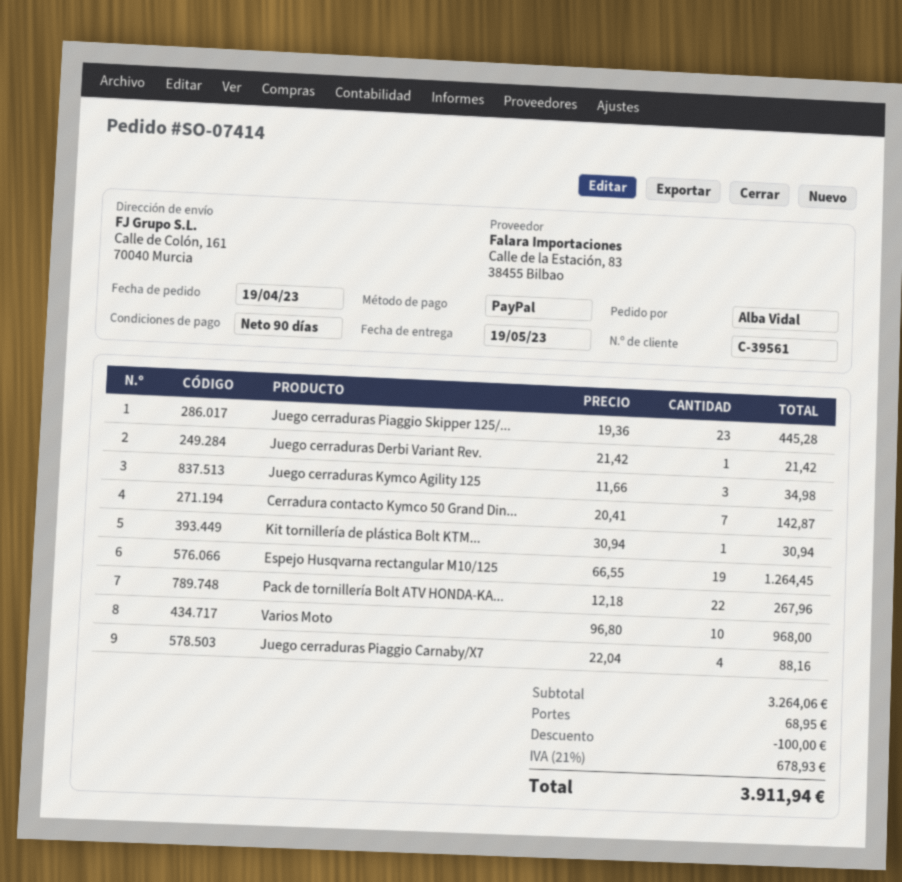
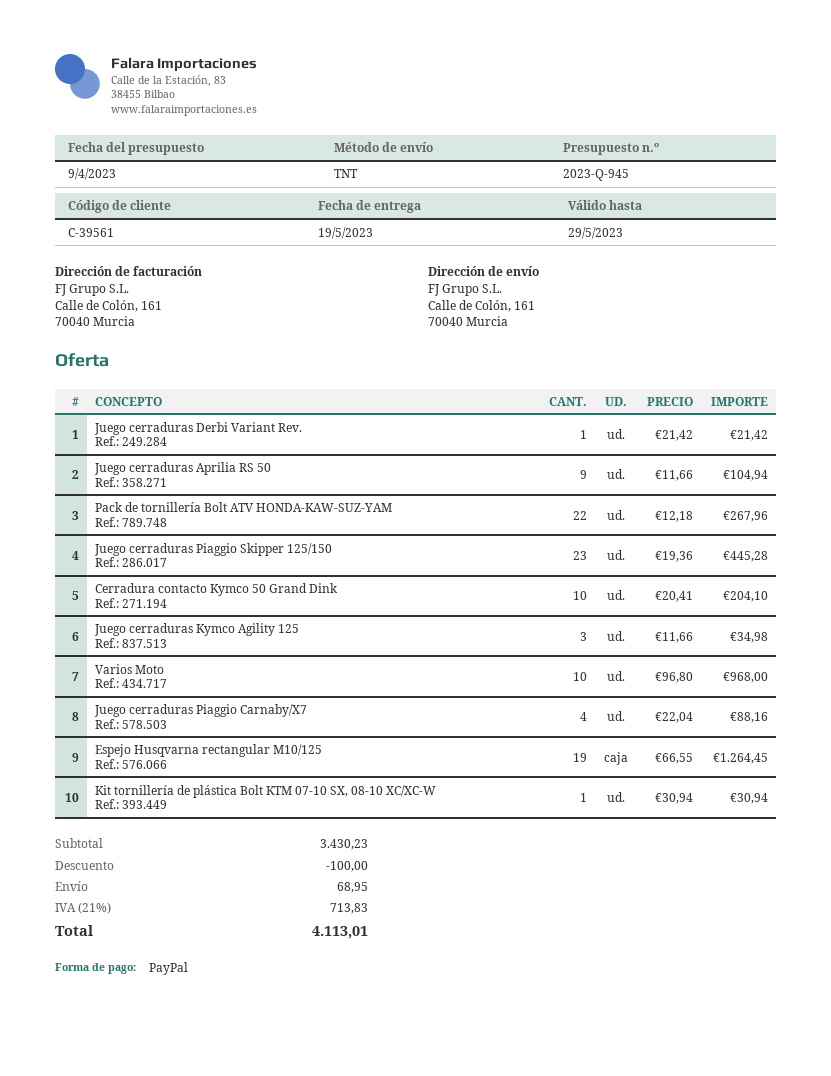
Cerradura contacto Kymco 50 Grand Din...: 7 x 20.41 = 142.87 -> 10 x 20.41 = 204.10
Juego cerraduras Aprilia RS 50: none -> 9 x 11.66 = 104.94
subtotal: 3264.06 -> 3430.23
tax: 21% = 678.93 -> 21% = 713.83
total: 3911.94 -> 4113.01

